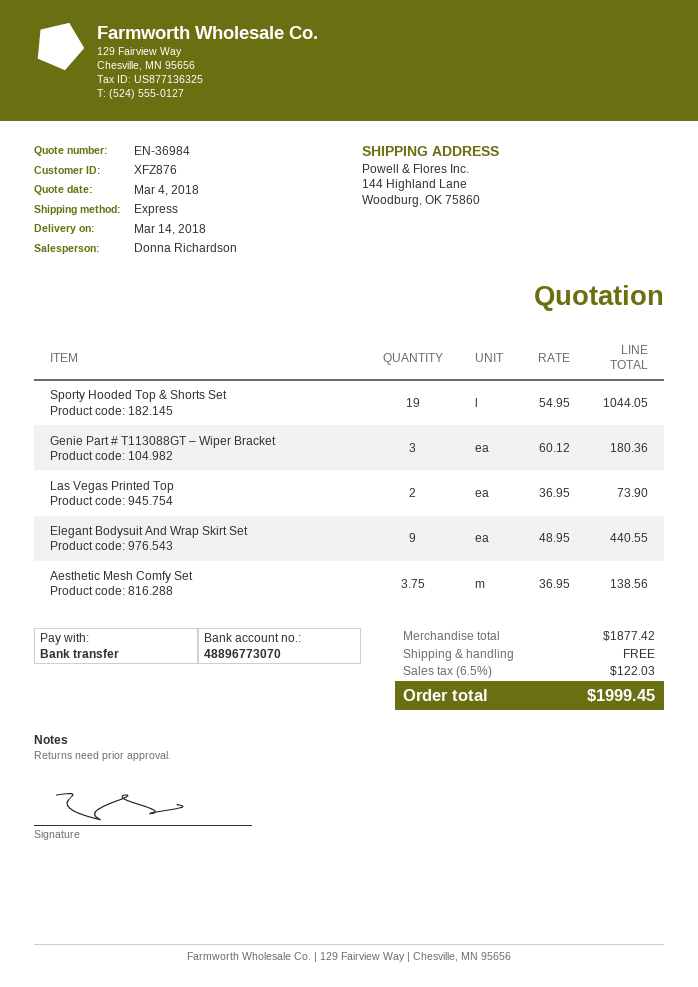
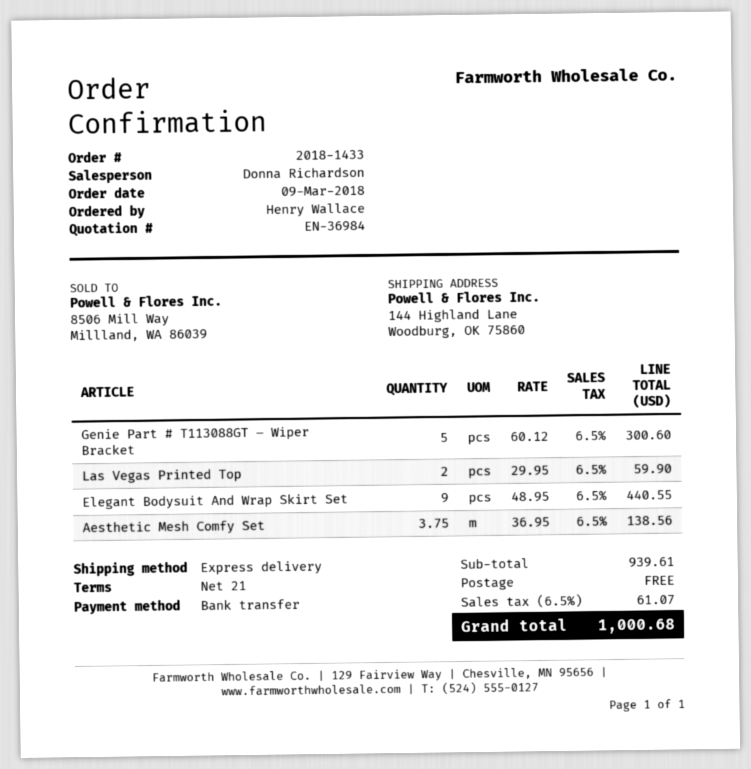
Sporty Hooded Top & Shorts Set: 19 x 54.95 = 1044.05 -> none
Genie Part # T113088GT – Wiper Bracket: 3 x 60.12 = 180.36 -> 5 x 60.12 = 300.60
Las Vegas Printed Top: 2 x 36.95 = 73.90 -> 2 x 29.95 = 59.90
subtotal: 1877.42 -> 939.61
tax: 6.5% = 122.03 -> 6.5% = 61.07
total: 1999.45 -> 1000.68

